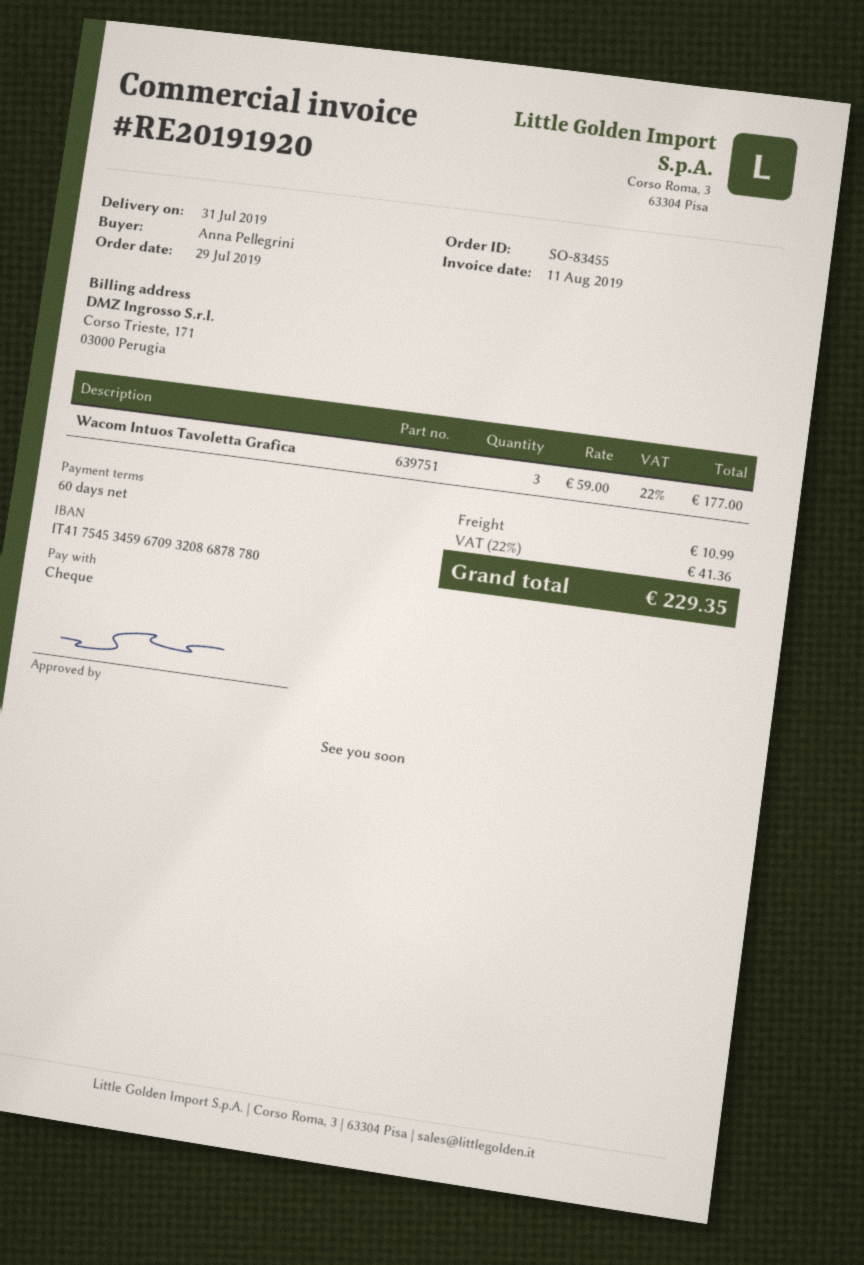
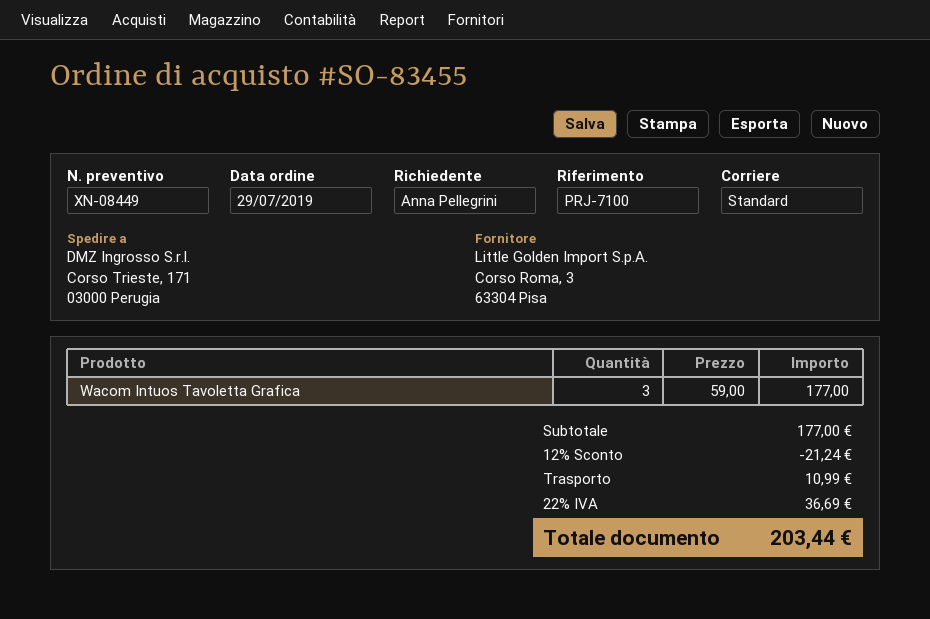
discount: none -> 12% = 21.24
tax: 22% = 41.36 -> 22% = 36.69
total: 229.35 -> 203.44

